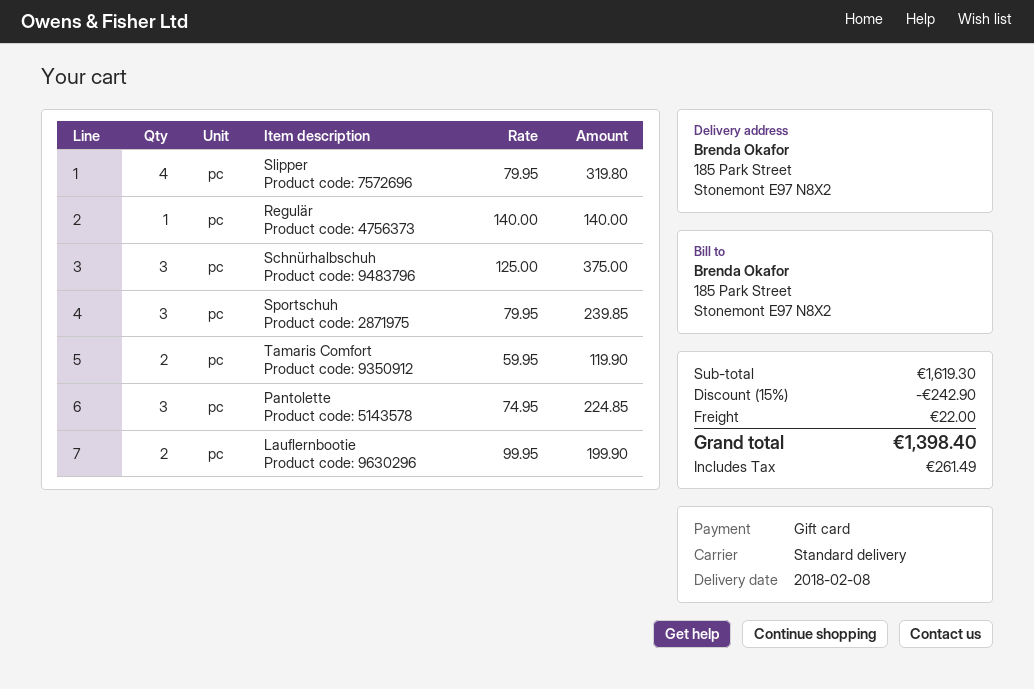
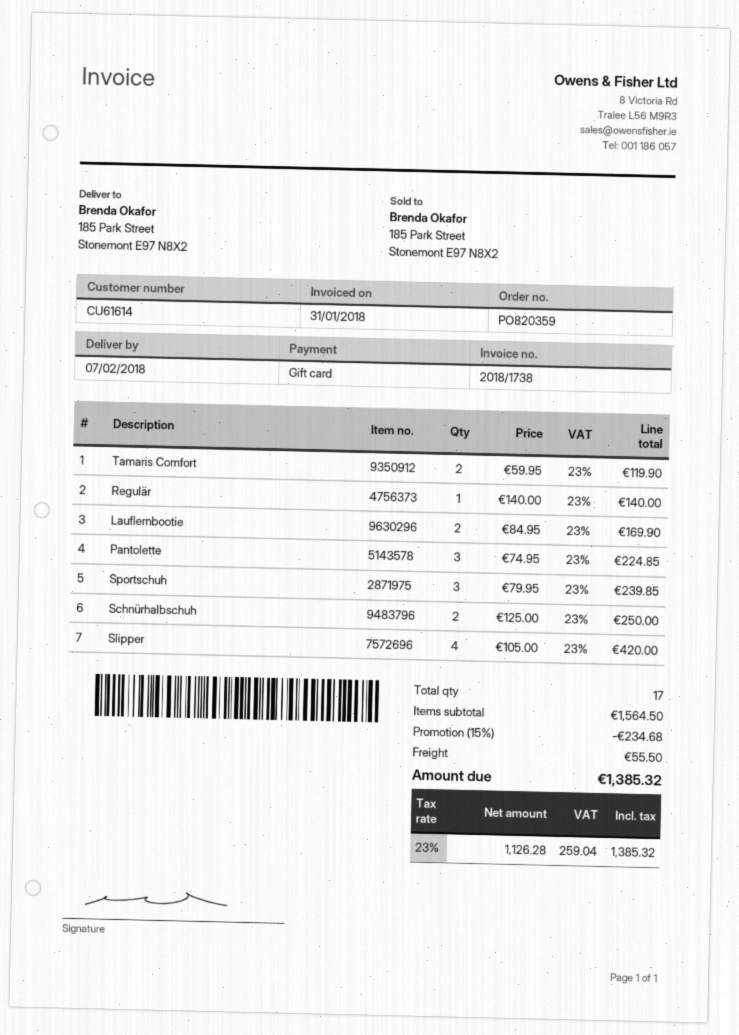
delivery date: 2018-02-08 -> 2018-02-07
Slipper: 4 x 79.95 = 319.80 -> 4 x 105.00 = 420.00
Schnürhalbschuh: 3 x 125.00 = 375.00 -> 2 x 125.00 = 250.00
Lauflernbootie: 2 x 99.95 = 199.90 -> 2 x 84.95 = 169.90
subtotal: 1619.30 -> 1564.50
discount: 15% = 242.90 -> 15% = 234.68
shipping: 22.00 -> 55.50
tax: 261.49 -> 259.04
total: 1398.40 -> 1385.32

